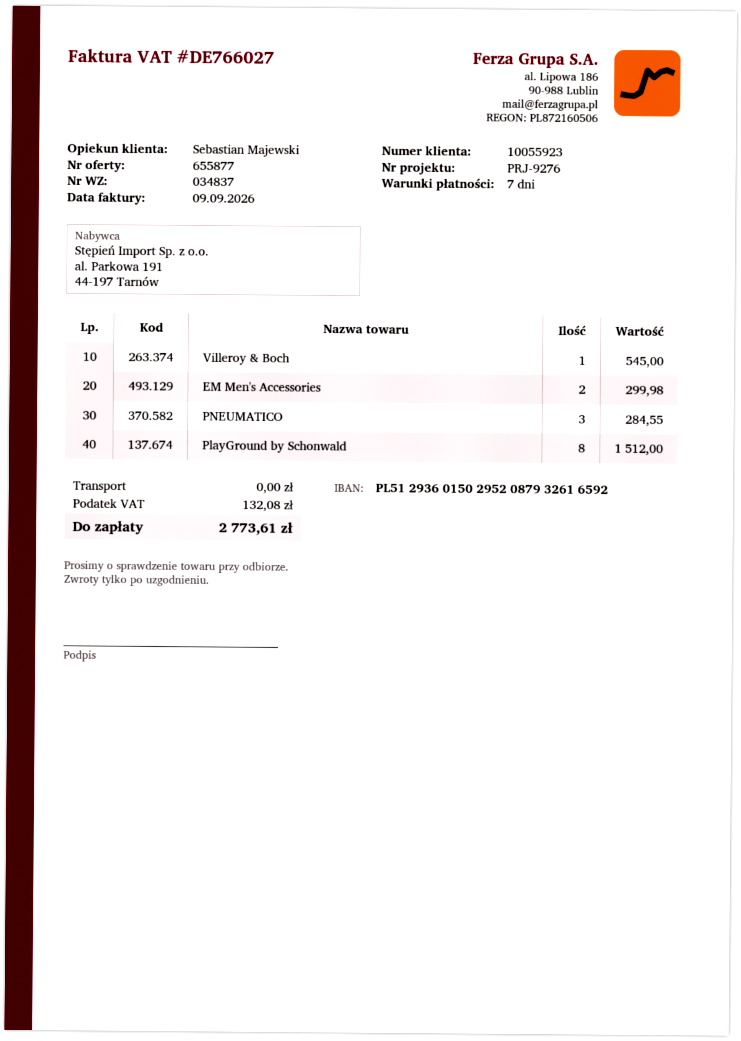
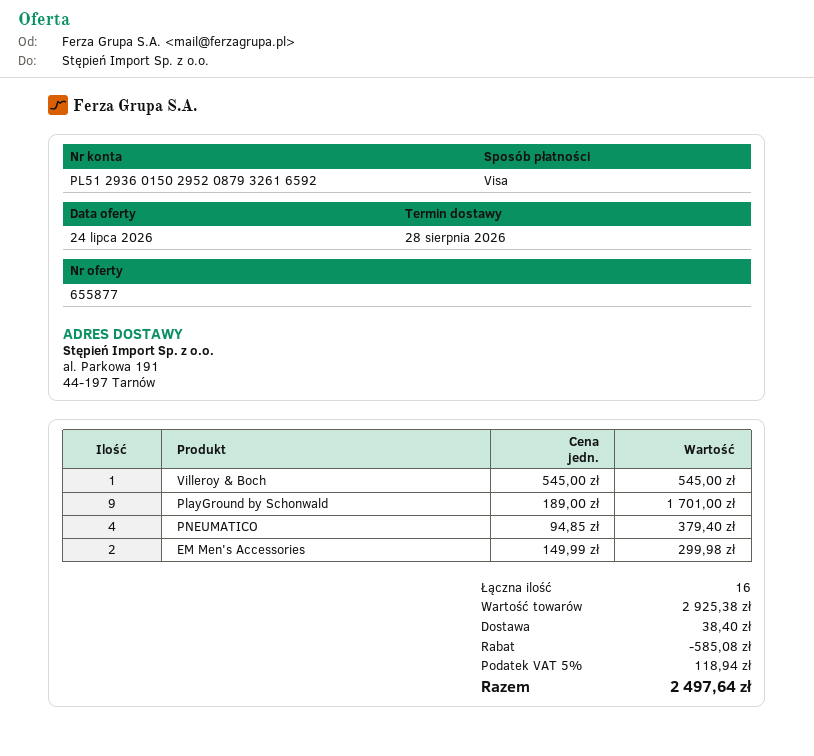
PNEUMATICO: 3 for 284.55 -> 4 for 379.40
PlayGround by Schonwald: 8 for 1512.00 -> 9 for 1701.00
discount: none -> 585.08
shipping: 0.00 -> 38.40
tax: 132.08 -> 118.94
total: 2773.61 -> 2497.64

